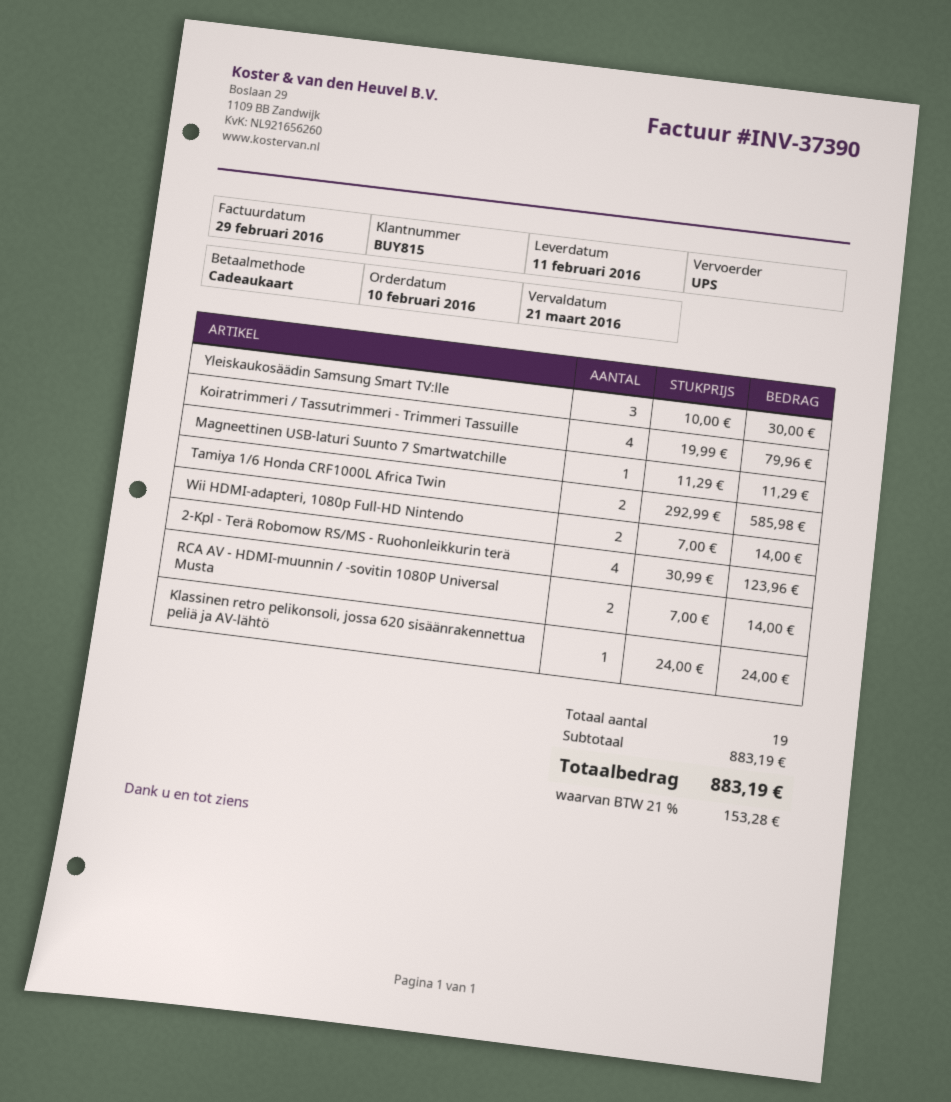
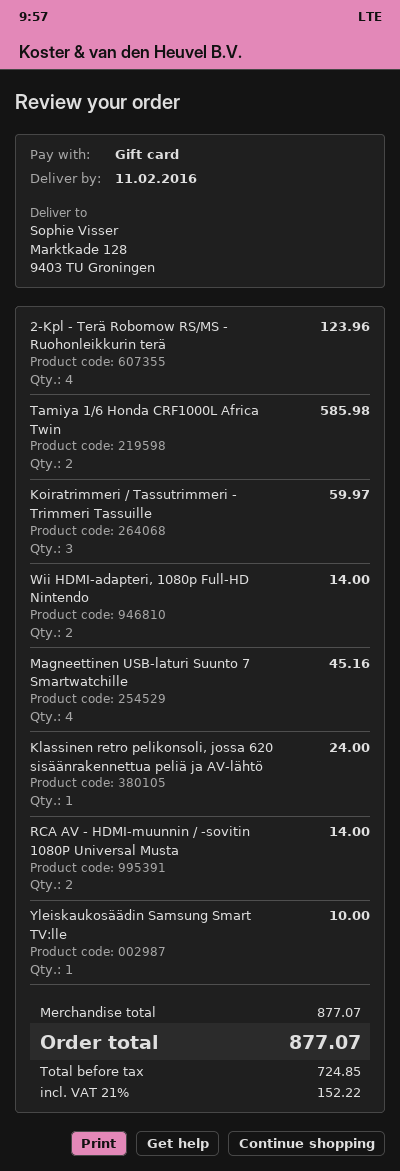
Yleiskaukosäädin Samsung Smart TV:lle: 3 for 30.00 -> 1 for 10.00
Koiratrimmeri / Tassutrimmeri - Trimmeri Tassuille: 4 for 79.96 -> 3 for 59.97
Magneettinen USB-laturi Suunto 7 Smartwatchille: 1 for 11.29 -> 4 for 45.16
subtotal: 883.19 -> 877.07
tax: 21% = 153.28 -> 21% = 152.22
total: 883.19 -> 877.07

